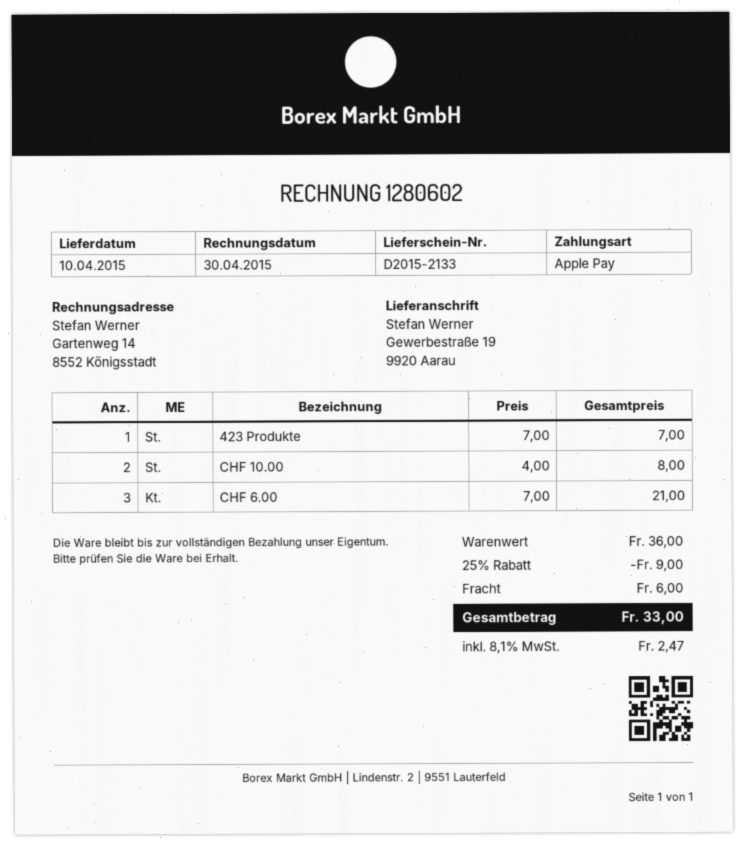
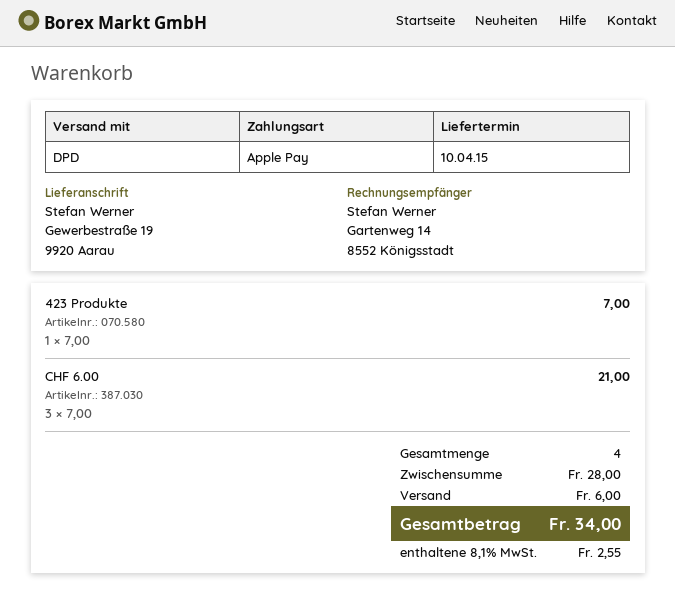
CHF 10.00: 2 x 4.00 = 8.00 -> none
subtotal: 36.00 -> 28.00
discount: 25% = 9.00 -> none
tax: 8.1% = 2.47 -> 8.1% = 2.55
total: 33.00 -> 34.00

